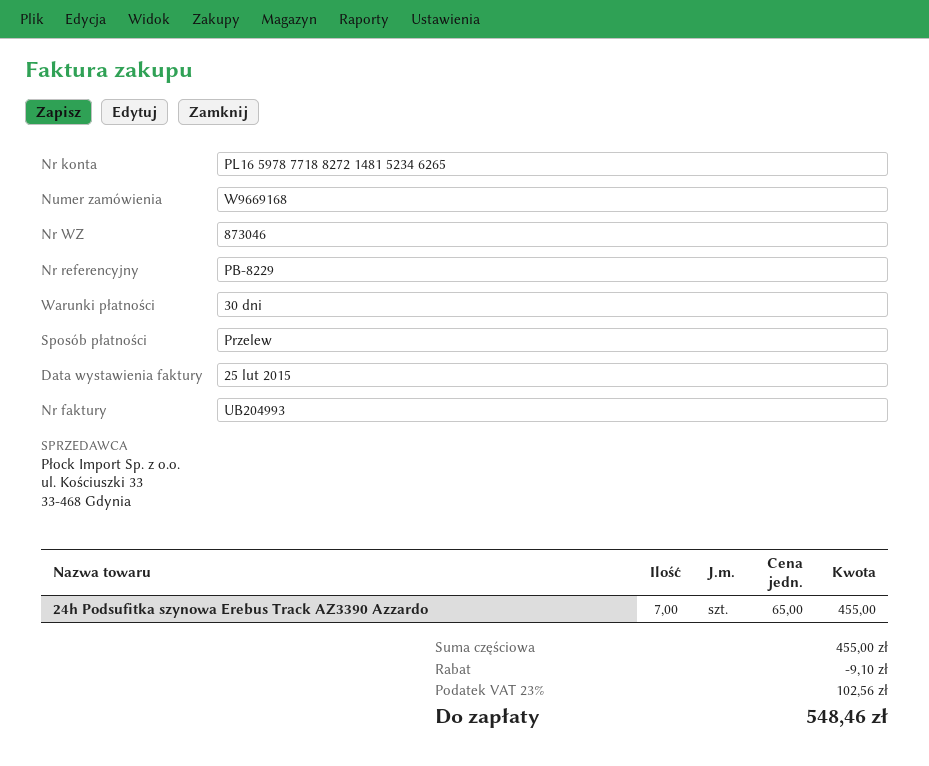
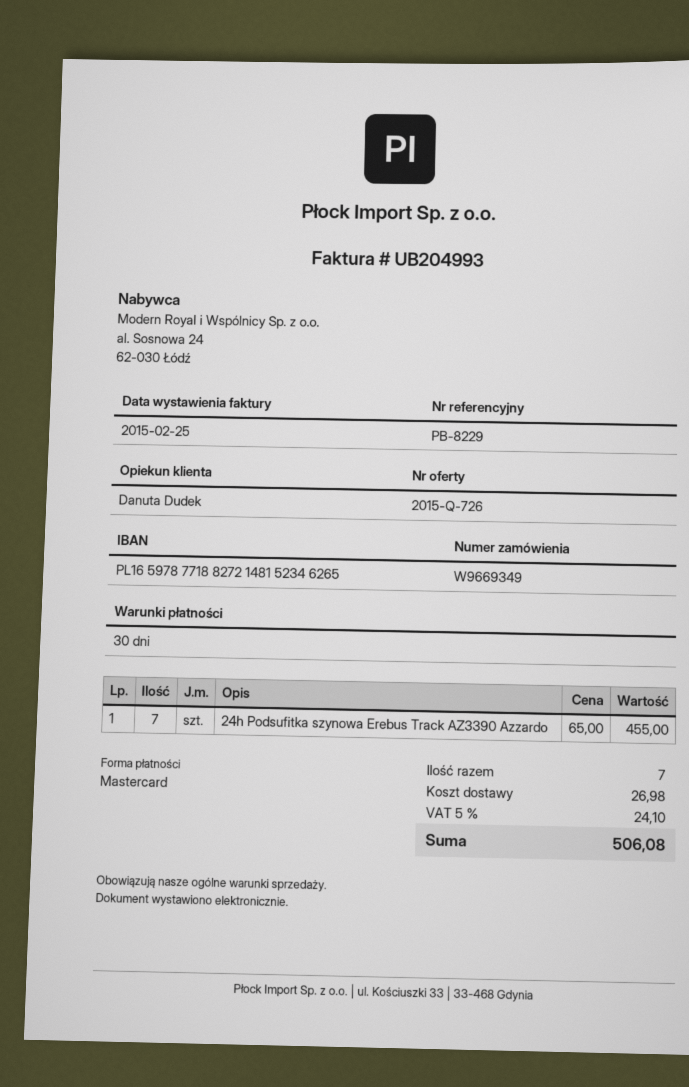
order number: W9669168 -> W9669349
payment method: bank transfer -> Mastercard
discount: 9.10 -> none
shipping: none -> 26.98
tax: 23% = 102.56 -> 5% = 24.10
total: 548.46 -> 506.08

